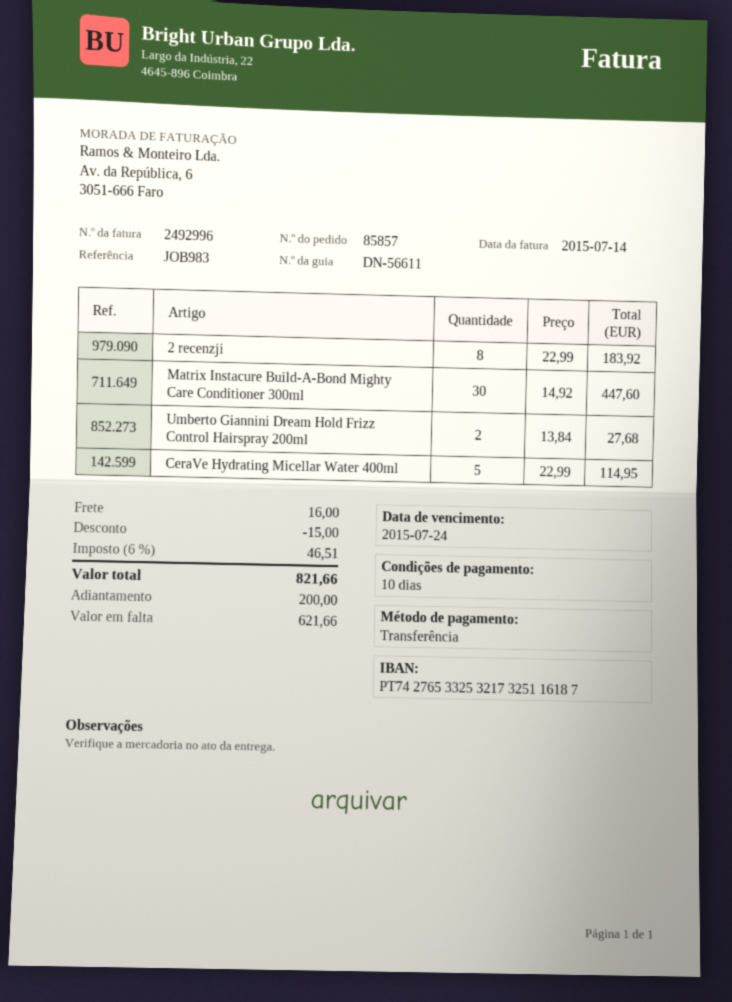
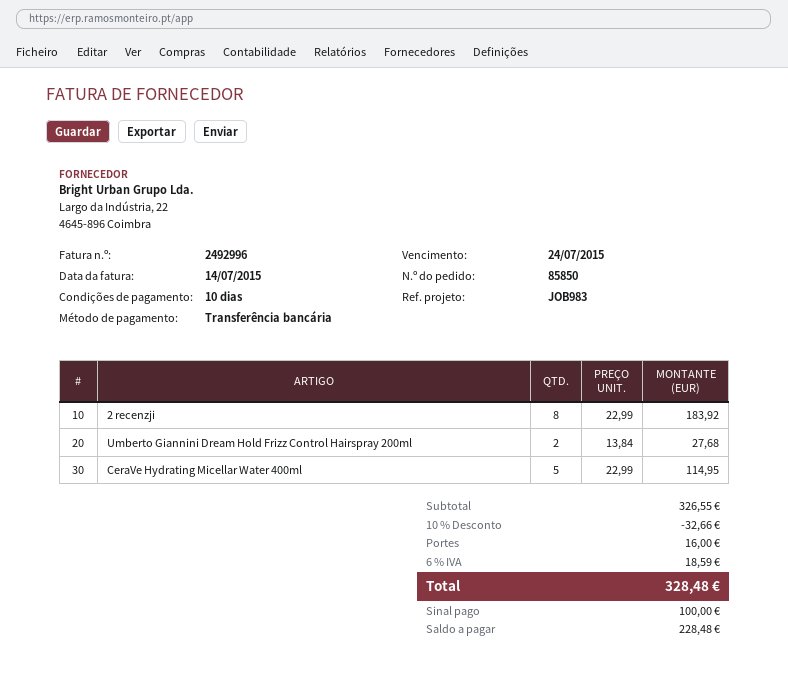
order number: 85857 -> 85850
Matrix Instacure Build-A-Bond Mighty Care Conditioner 300ml: 30 x 14.92 = 447.60 -> none
discount: 15.00 -> 32.66
tax: 6% = 46.51 -> 6% = 18.59
total: 821.66 -> 328.48
deposit: 200.00 -> 100.00
balance: 621.66 -> 228.48

